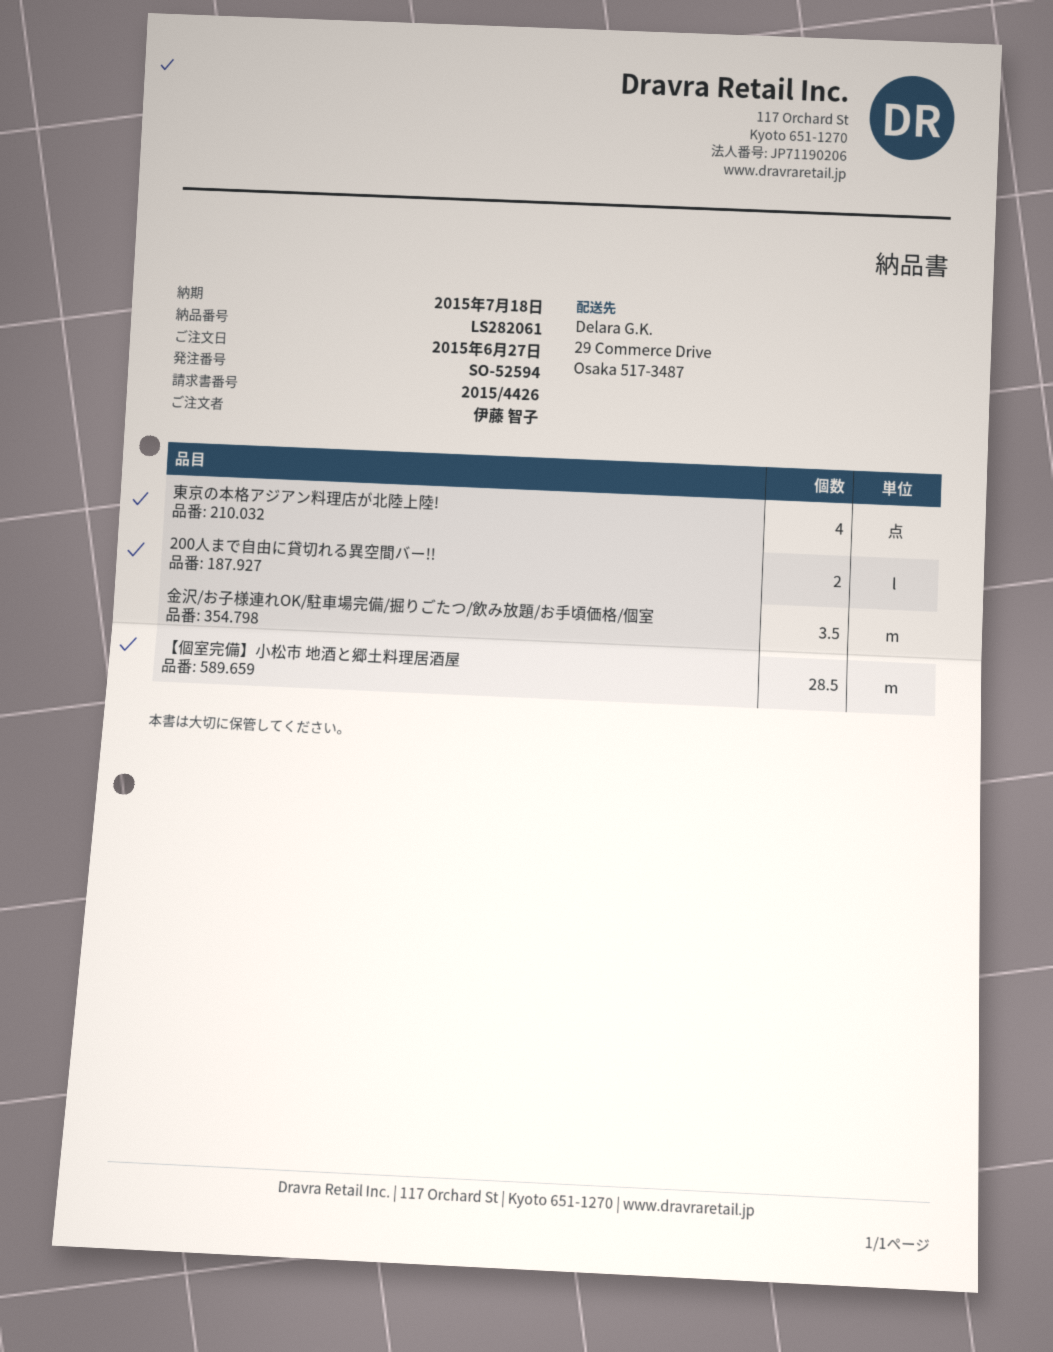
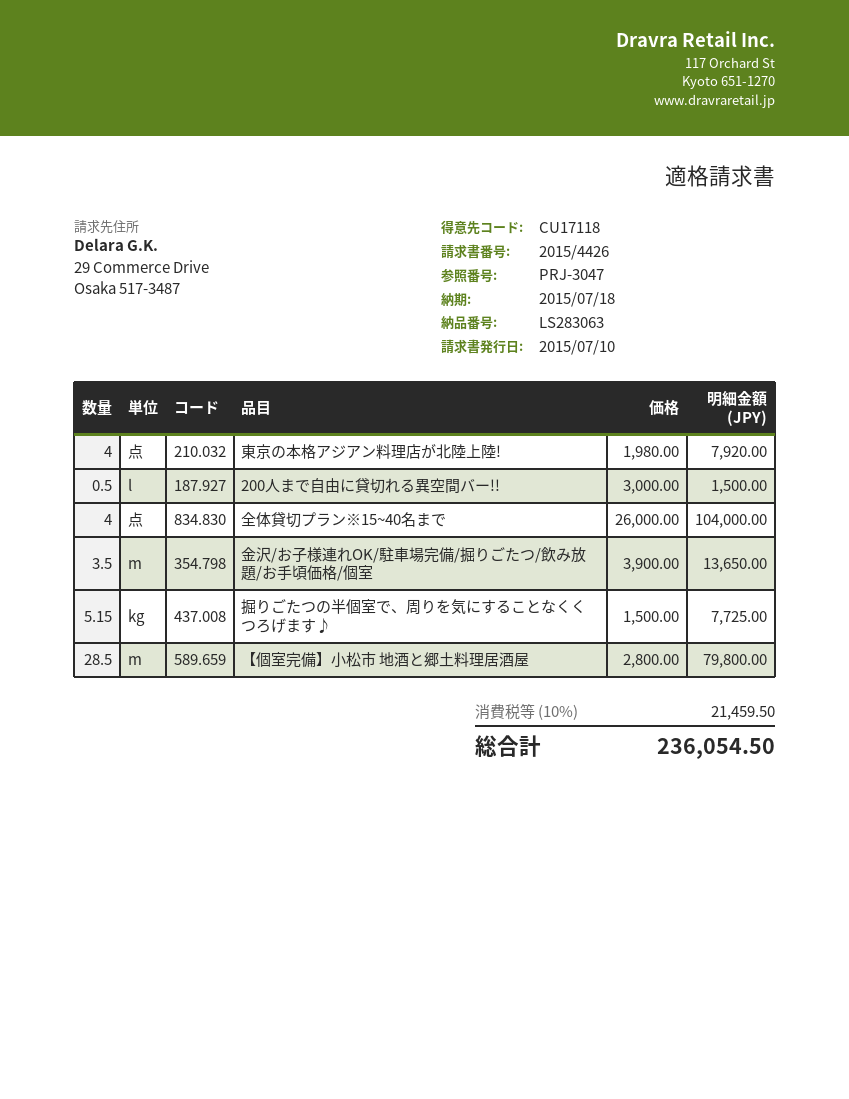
delivery note number: LS282061 -> LS283063
200人まで自由に貸切れる異空間バー!!: 2 -> 0.5
全体貸切プラン※15~40名まで: none -> 4
掘りごたつの半個室で、周りを気にすることなくくつろげます♪: none -> 5.15

